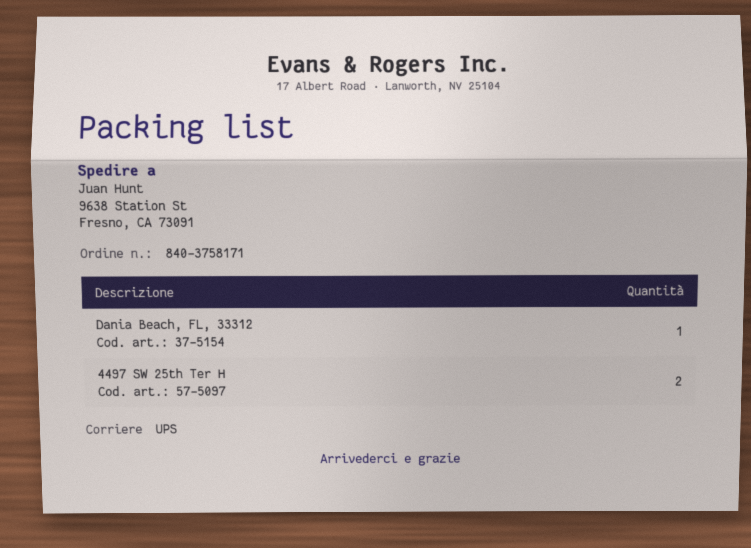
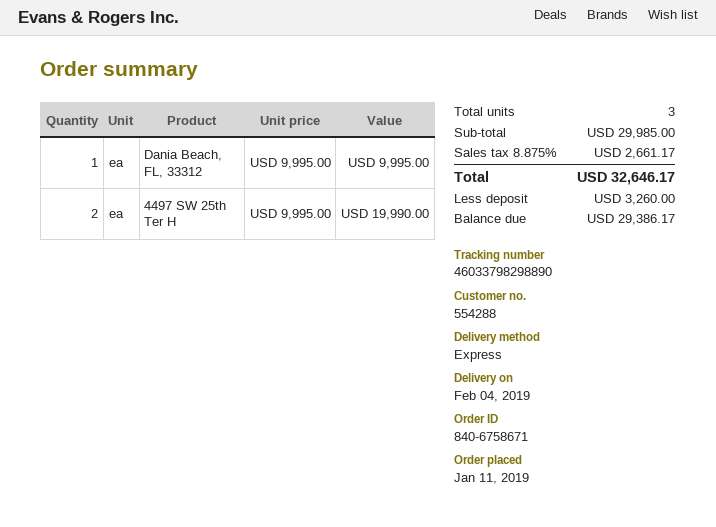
order number: 840-3758171 -> 840-6758671
shipping method: UPS -> express

